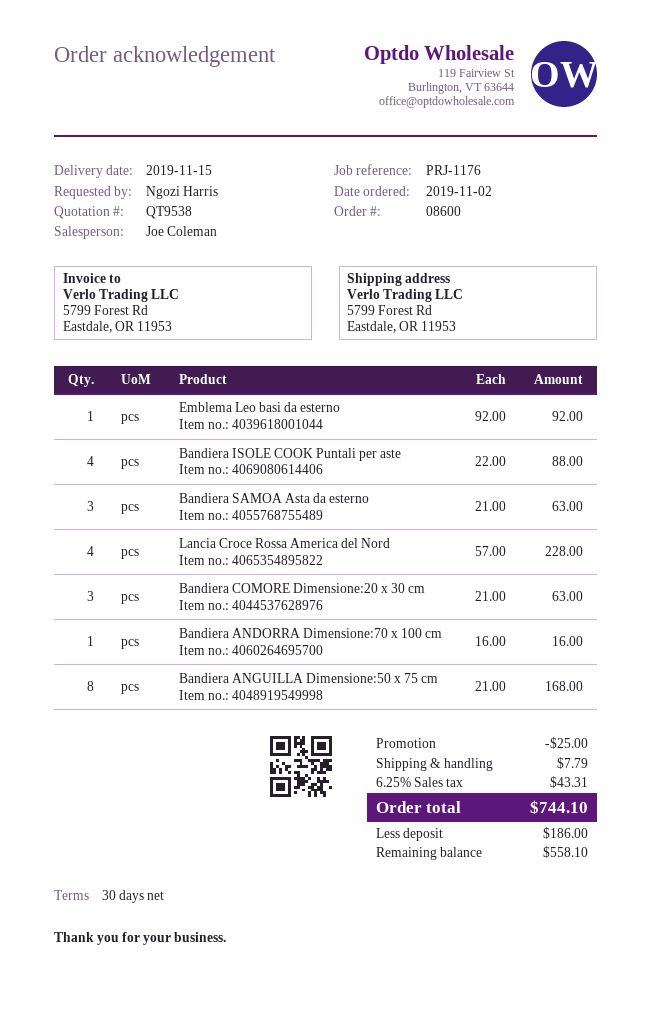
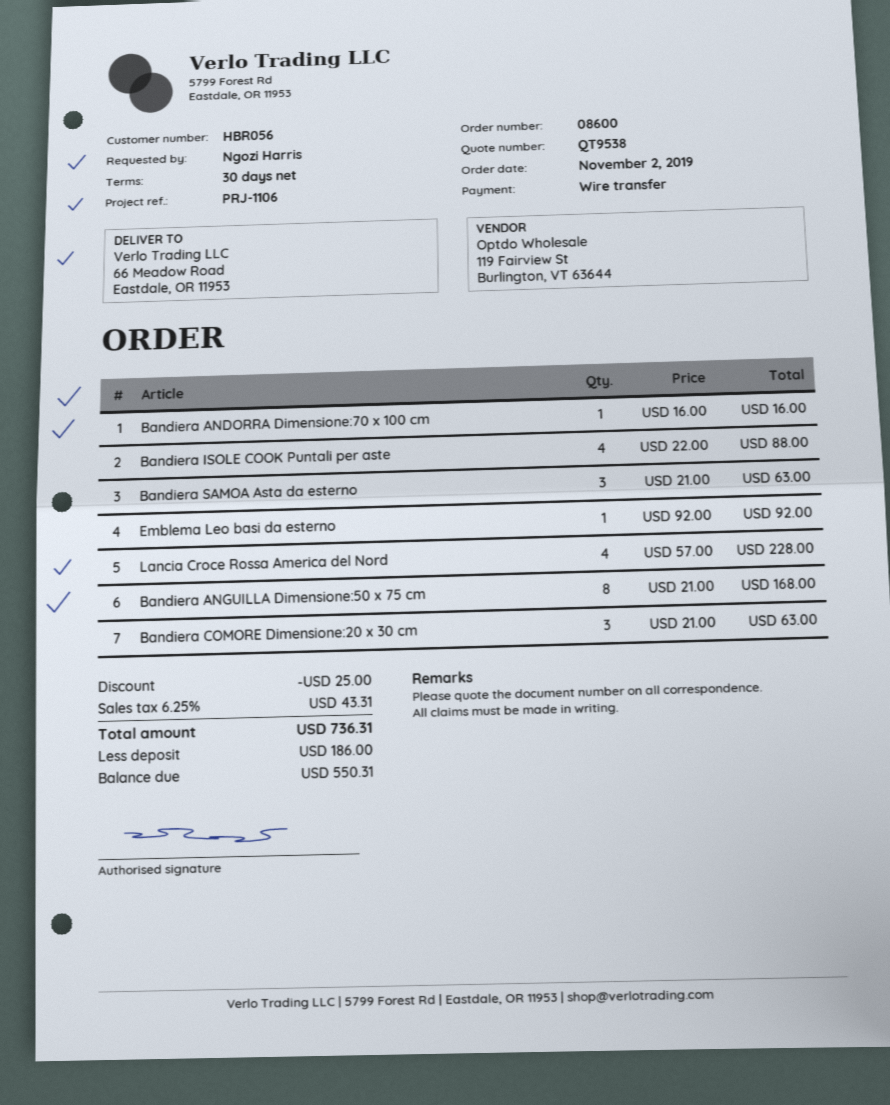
reference: PRJ-1176 -> PRJ-1106
ship to: 5799 Forest Rd, Eastdale, OR 11953 -> 66 Meadow Road, Eastdale, OR 11953
shipping: 7.79 -> none
total: 744.10 -> 736.31
balance: 558.10 -> 550.31

